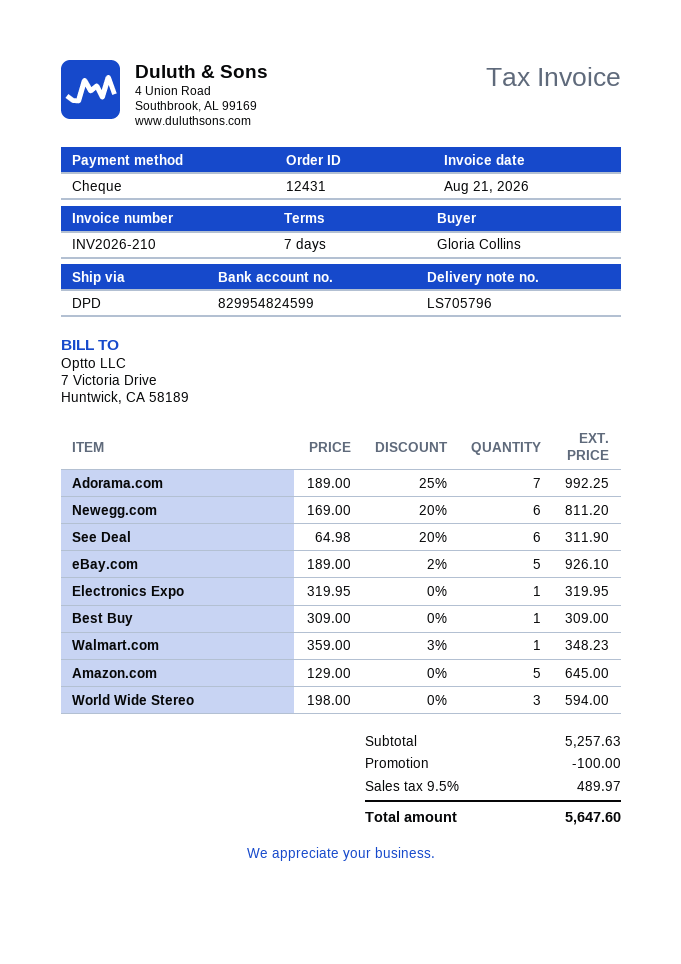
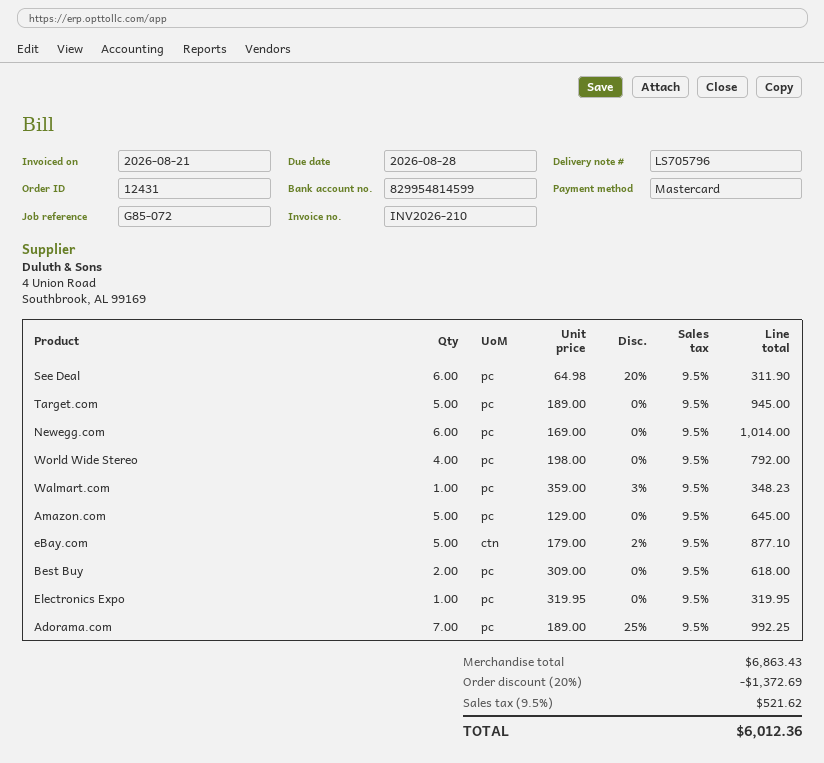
payment method: cheque -> Mastercard
bank account: 829954824599 -> 829954814599
Newegg.com: 6 x 169.00 - 20% = 811.20 -> 6 x 169.00 = 1014.00
eBay.com: 5 x 189.00 - 2% = 926.10 -> 5 x 179.00 - 2% = 877.10
Best Buy: 1 x 309.00 = 309.00 -> 2 x 309.00 = 618.00
World Wide Stereo: 3 x 198.00 = 594.00 -> 4 x 198.00 = 792.00
Target.com: none -> 5 x 189.00 = 945.00
subtotal: 5257.63 -> 6863.43
discount: 100.00 -> 1372.69
tax: 9.5% = 489.97 -> 9.5% = 521.62
total: 5647.60 -> 6012.36

